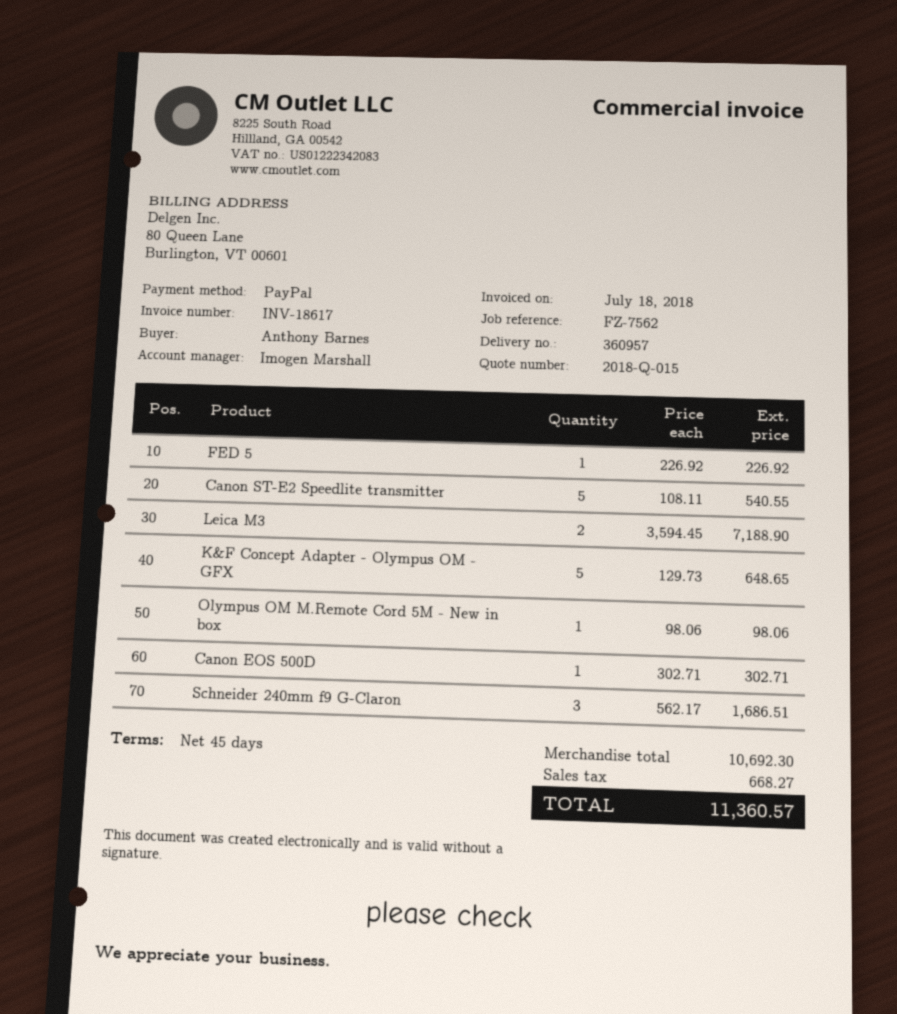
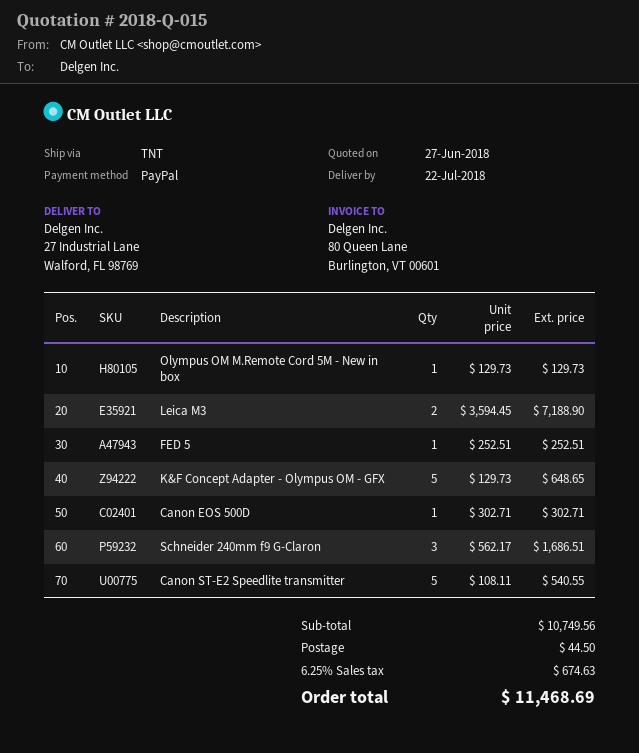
FED 5: 1 x 226.92 = 226.92 -> 1 x 252.51 = 252.51
Olympus OM M.Remote Cord 5M - New in box: 1 x 98.06 = 98.06 -> 1 x 129.73 = 129.73
subtotal: 10692.30 -> 10749.56
shipping: none -> 44.50
tax: 668.27 -> 674.63
total: 11360.57 -> 11468.69

